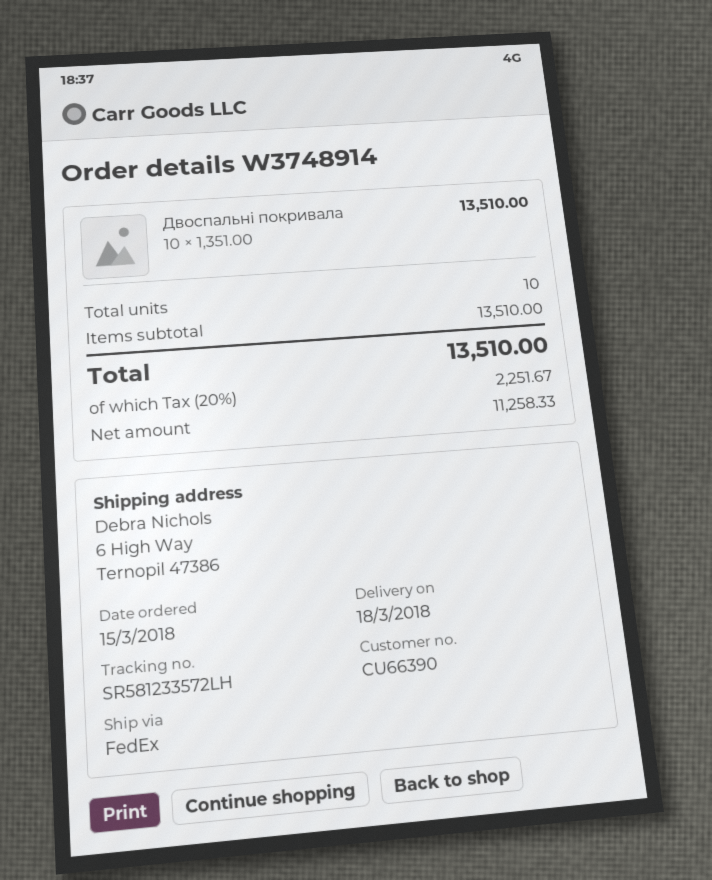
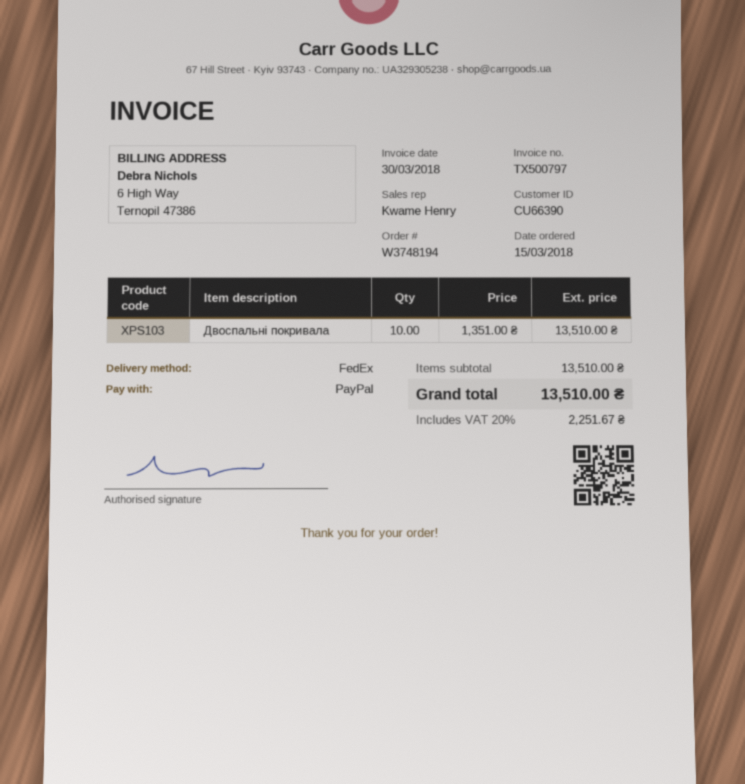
order number: W3748914 -> W3748194

